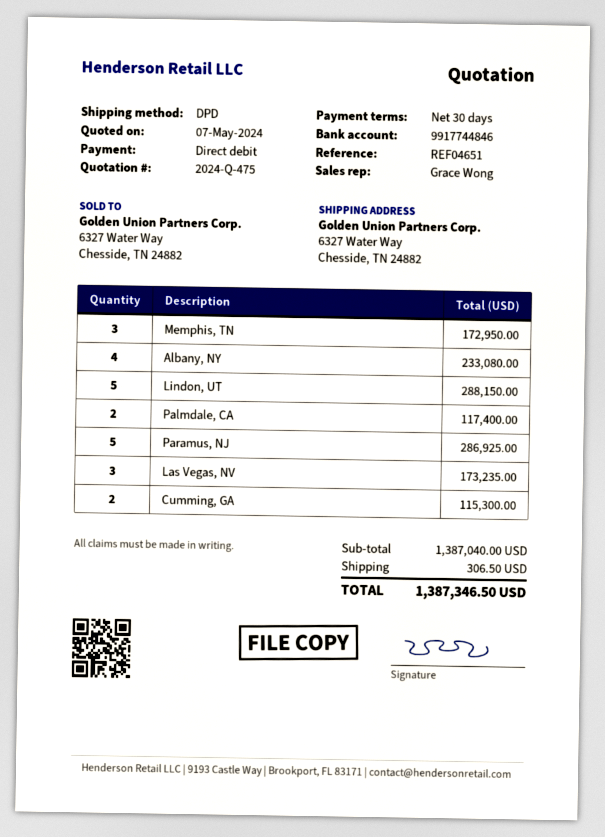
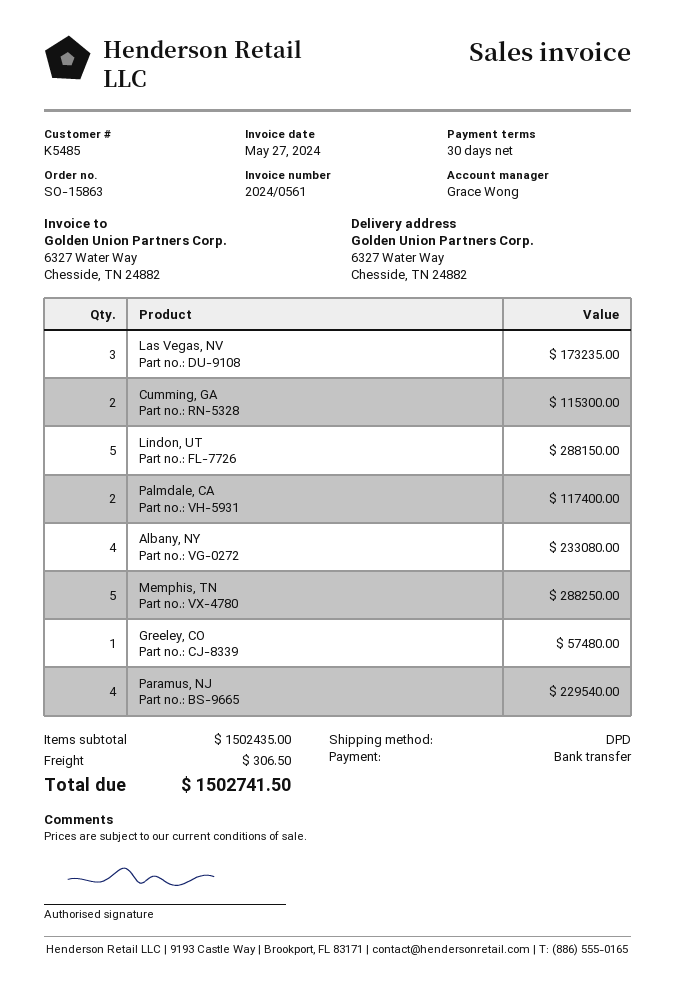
payment method: direct debit -> bank transfer
Memphis, TN: 3 for 172950.00 -> 5 for 288250.00
Paramus, NJ: 5 for 286925.00 -> 4 for 229540.00
Greeley, CO: none -> 1 for 57480.00
subtotal: 1387040.00 -> 1502435.00
total: 1387346.50 -> 1502741.50

